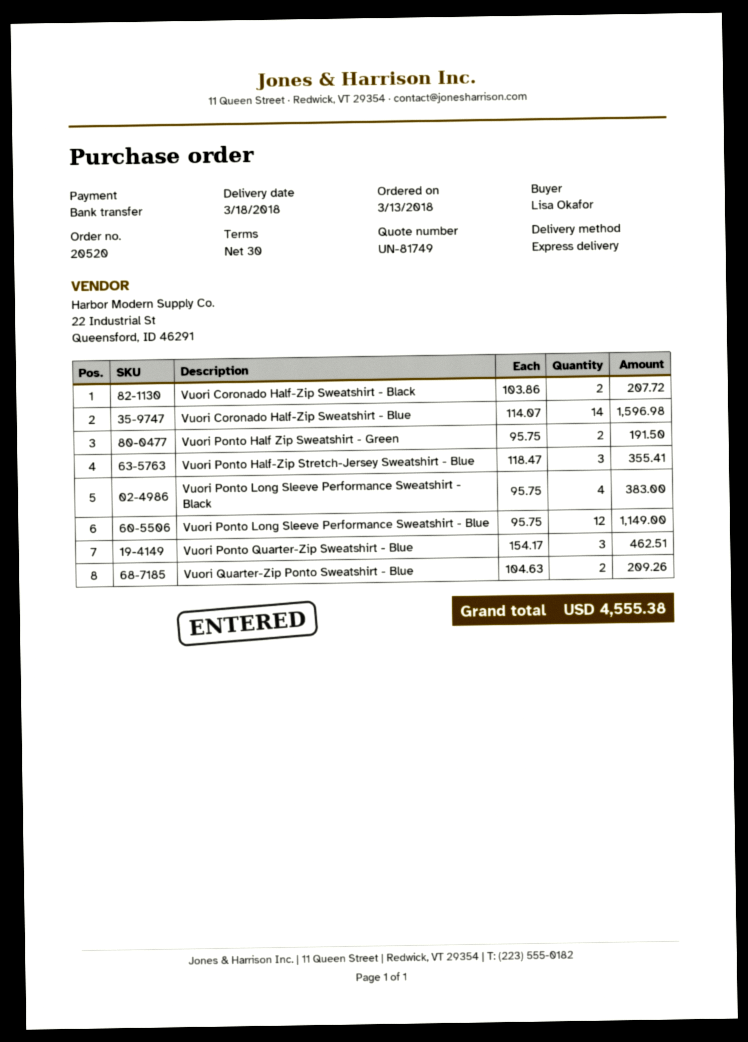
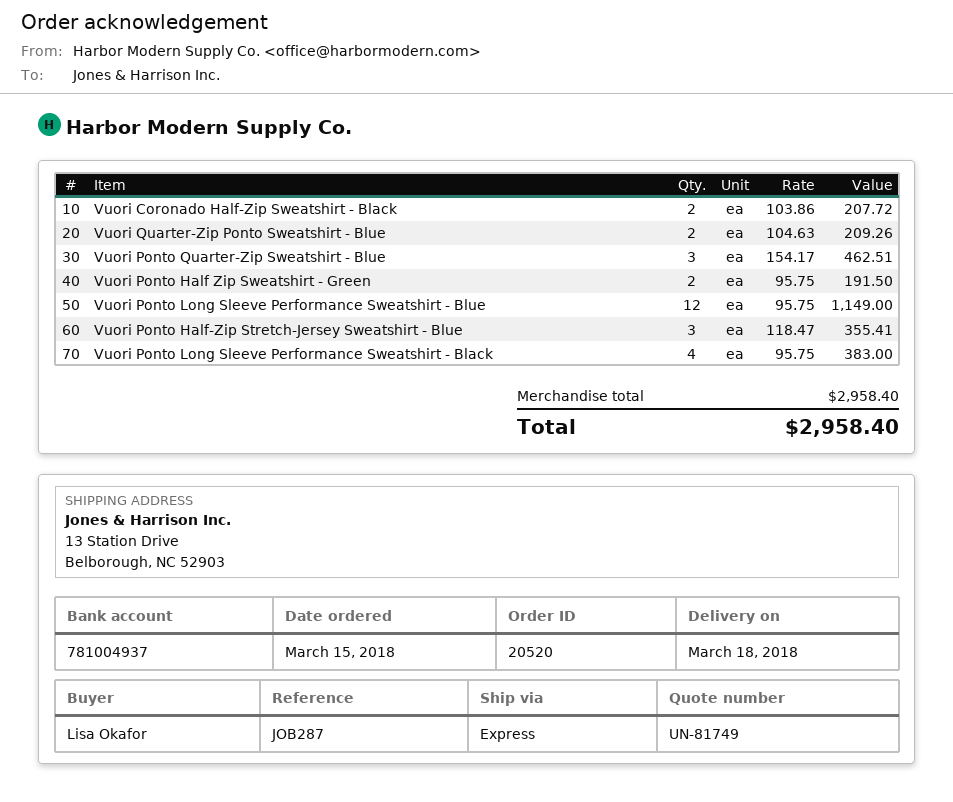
order date: 2018-03-13 -> 2018-03-15
Vuori Coronado Half-Zip Sweatshirt - Blue: 14 x 114.07 = 1596.98 -> none
total: 4555.38 -> 2958.40

